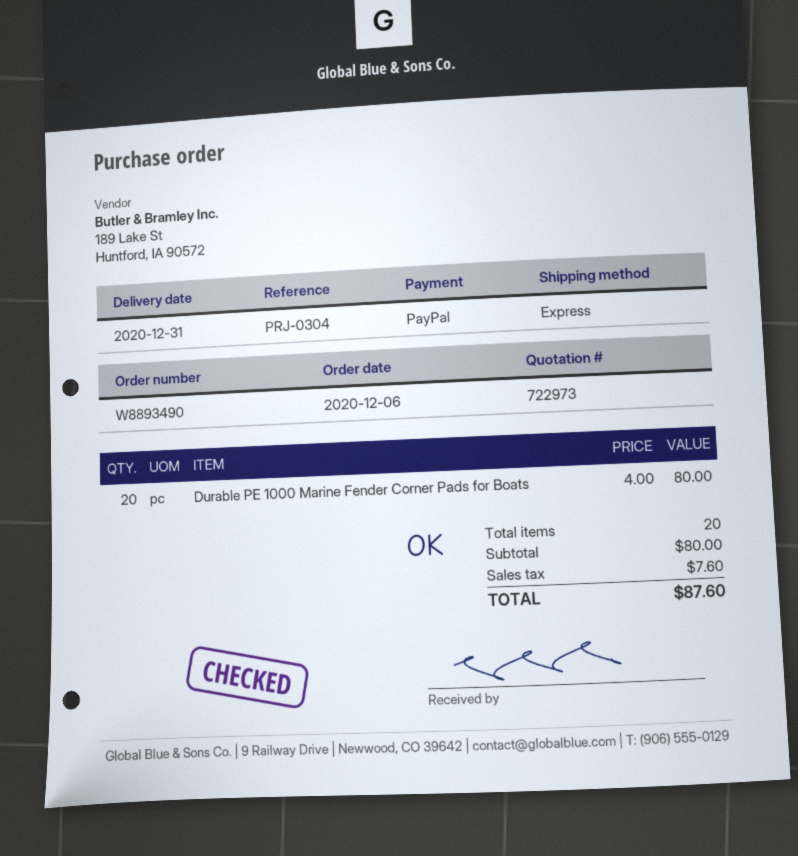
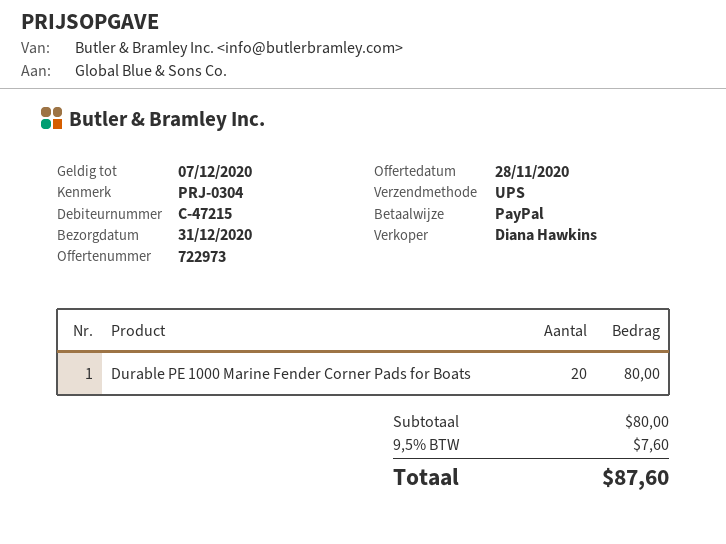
shipping method: express -> UPS

